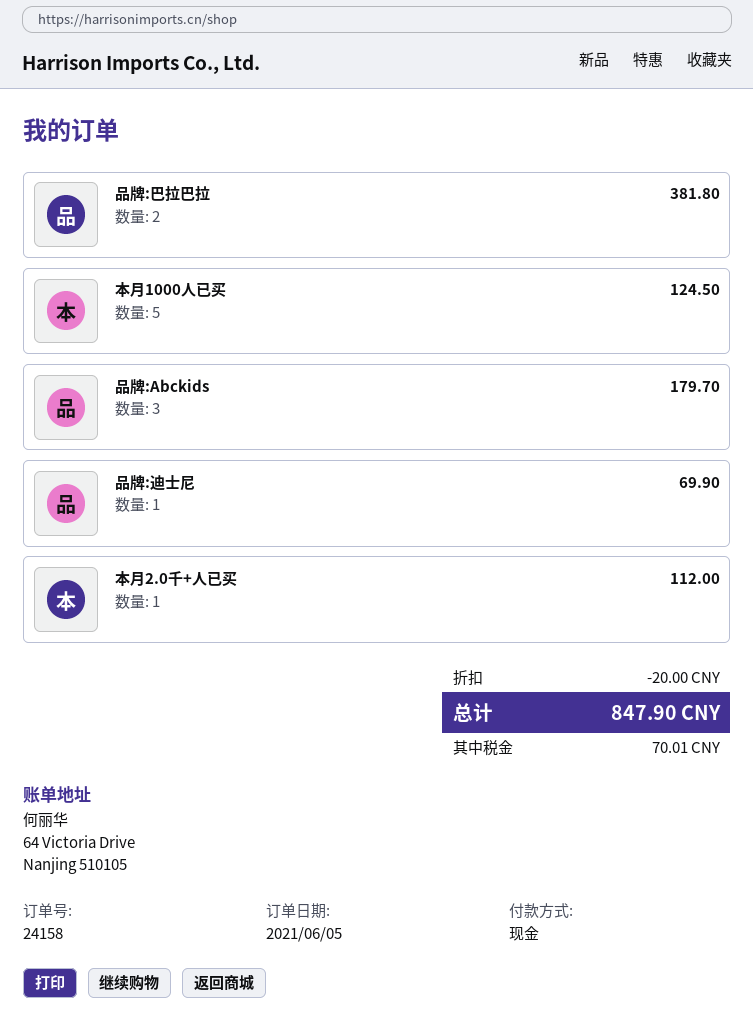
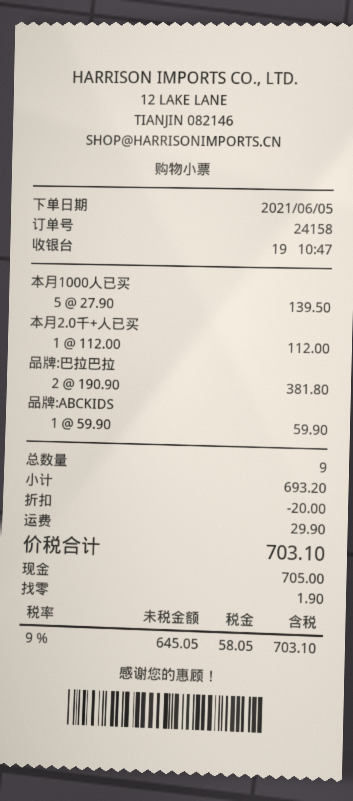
本月1000人已买: 5 for 124.50 -> 5 for 139.50
品牌:Abckids: 3 for 179.70 -> 1 for 59.90
品牌:迪士尼: 1 for 69.90 -> none
shipping: none -> 29.90
tax: 70.01 -> 58.05
total: 847.90 -> 703.10

